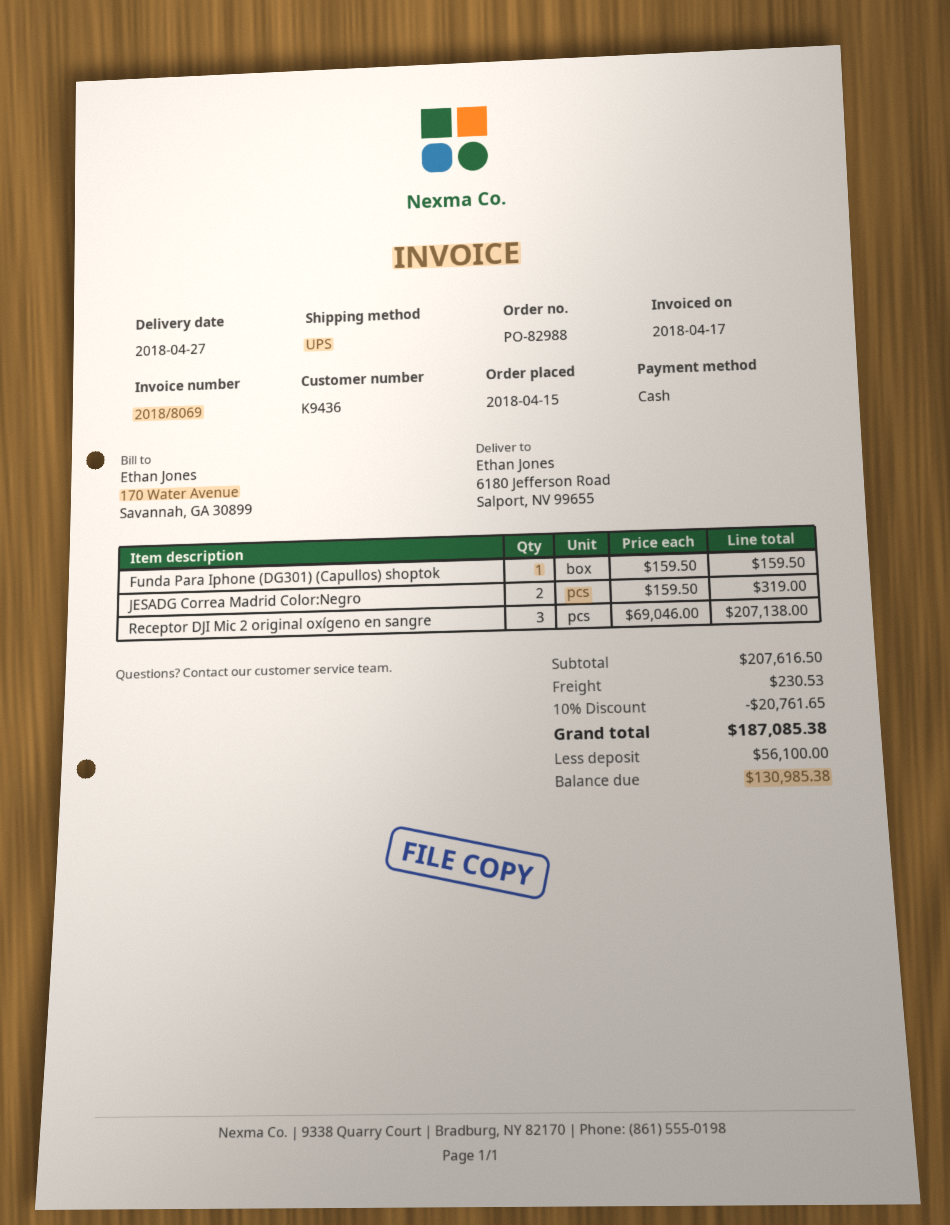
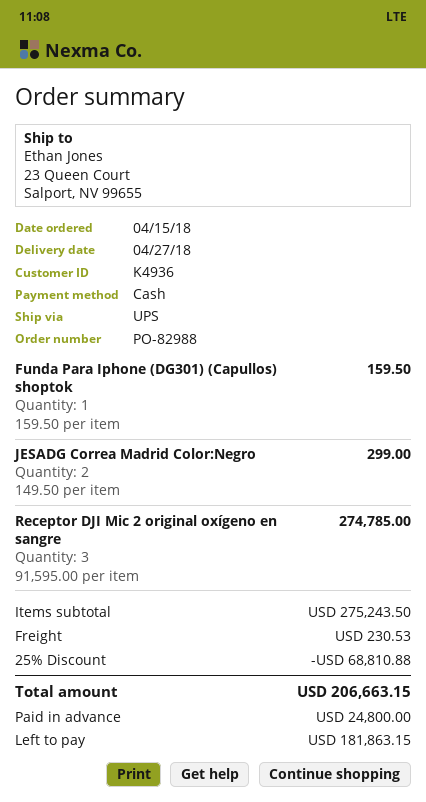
customer number: K9436 -> K4936
ship to: 6180 Jefferson Road, Salport, NV 99655 -> 23 Queen Court, Salport, NV 99655
JESADG Correa Madrid Color:Negro: 2 x 159.50 = 319.00 -> 2 x 149.50 = 299.00
Receptor DJI Mic 2 original oxígeno en sangre: 3 x 69046.00 = 207138.00 -> 3 x 91595.00 = 274785.00
subtotal: 207616.50 -> 275243.50
discount: 10% = 20761.65 -> 25% = 68810.88
total: 187085.38 -> 206663.15
deposit: 56100.00 -> 24800.00
balance: 130985.38 -> 181863.15

